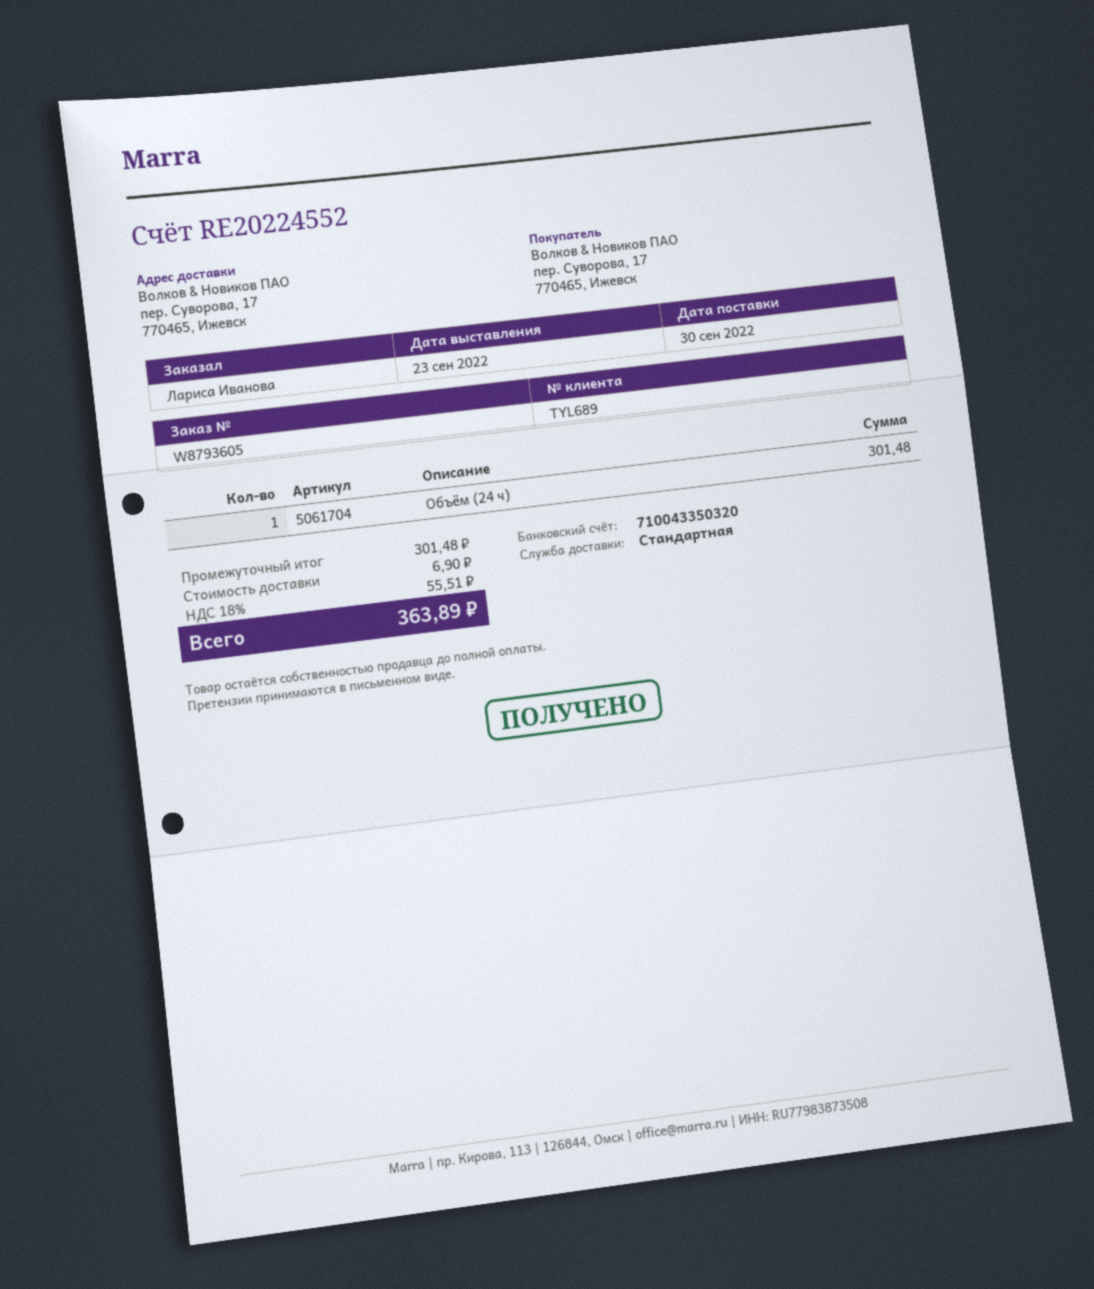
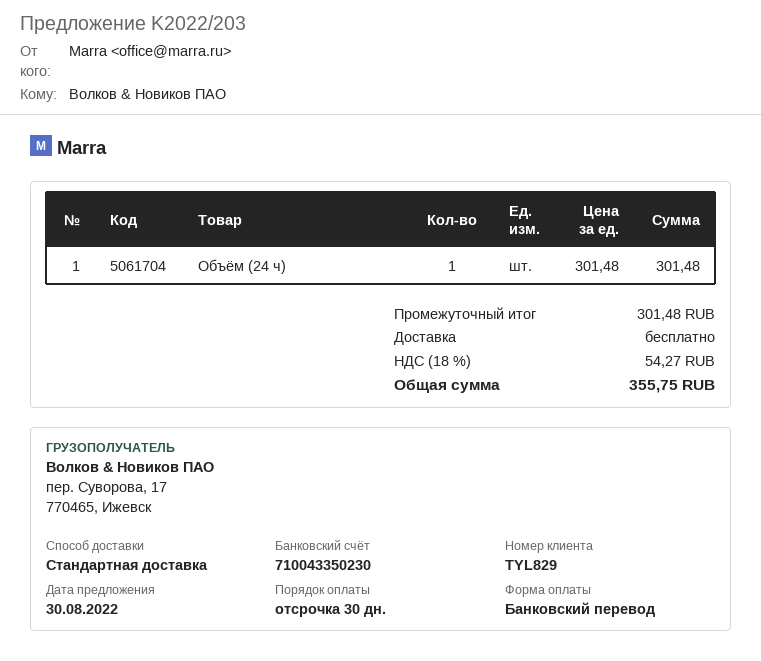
customer number: TYL689 -> TYL829
bank account: 710043350320 -> 710043350230
shipping: 6.90 -> 0.00
tax: 18% = 55.51 -> 18% = 54.27
total: 363.89 -> 355.75

